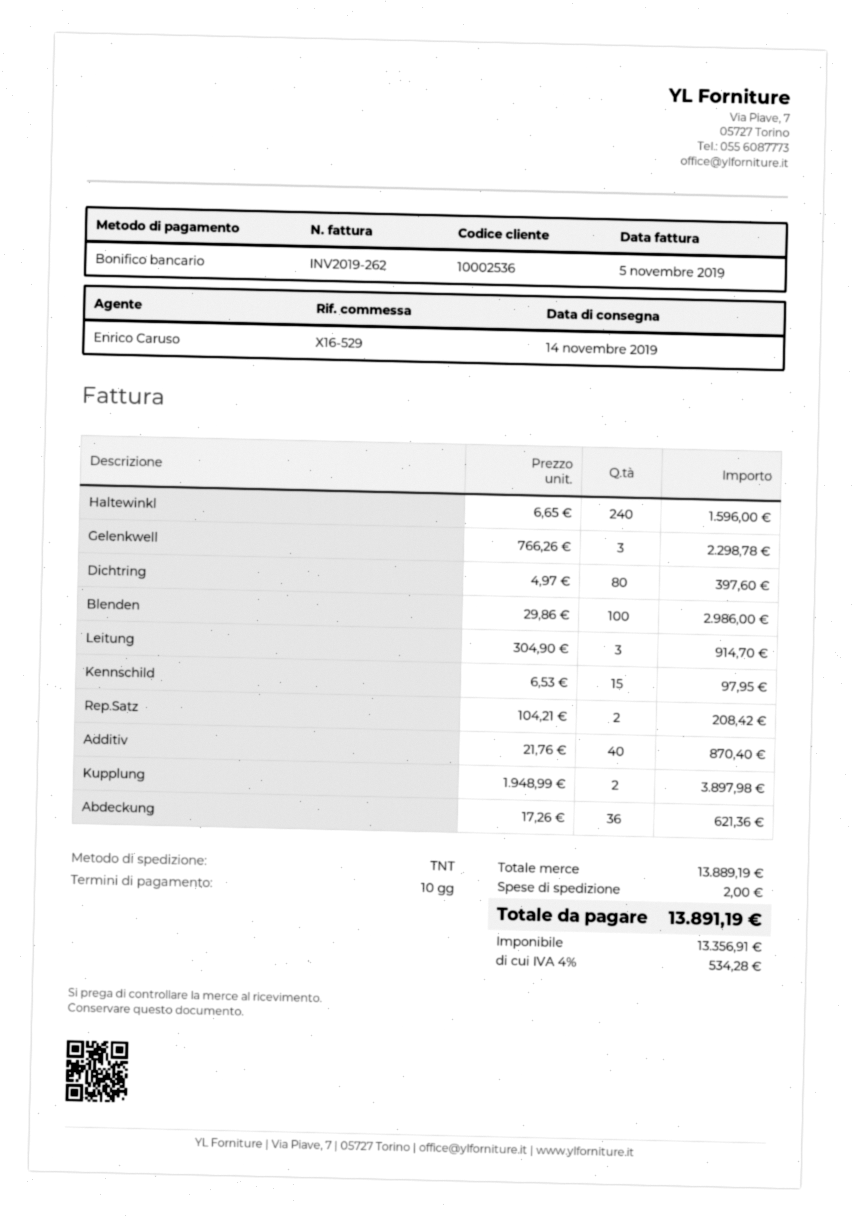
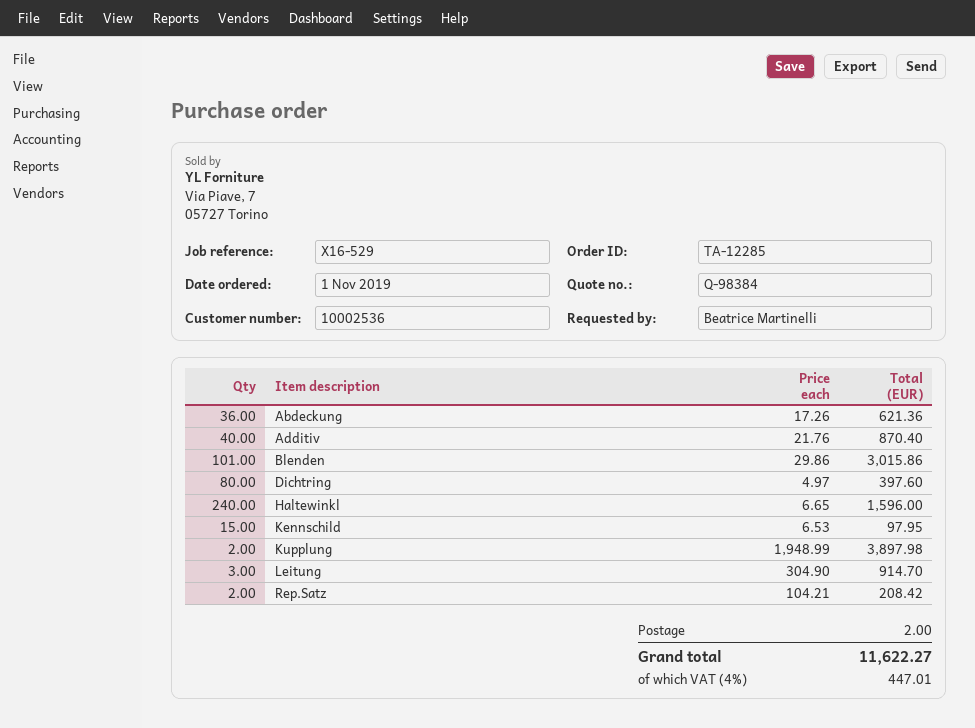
Gelenkwell: 3 x 766.26 = 2298.78 -> none
Blenden: 100 x 29.86 = 2986.00 -> 101 x 29.86 = 3015.86
tax: 4% = 534.28 -> 4% = 447.01
total: 13891.19 -> 11622.27

